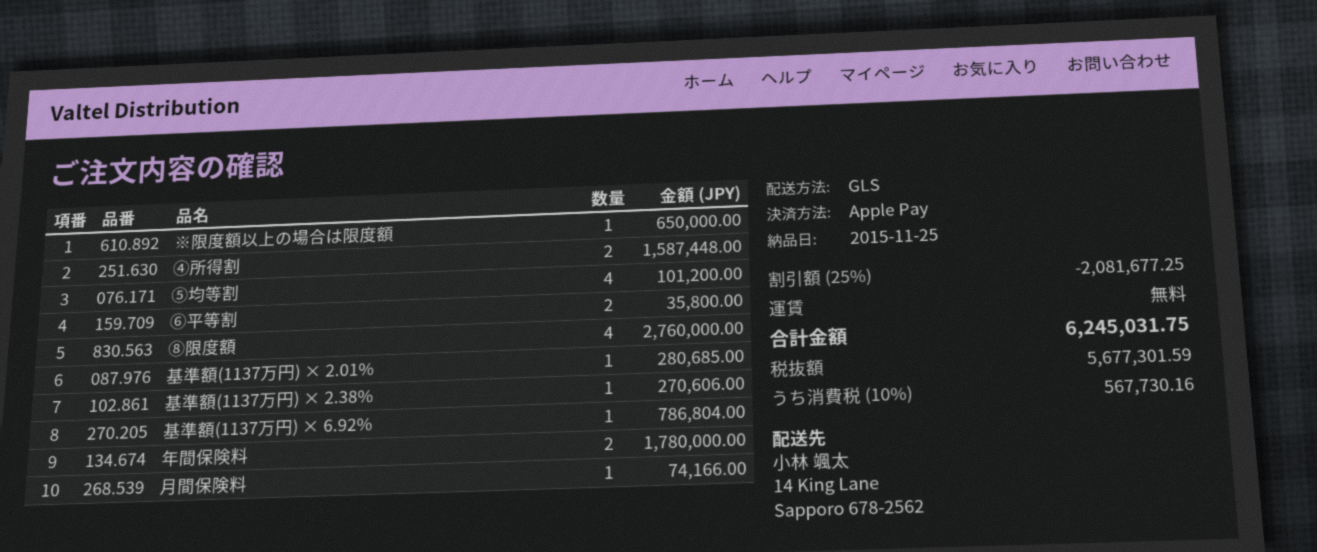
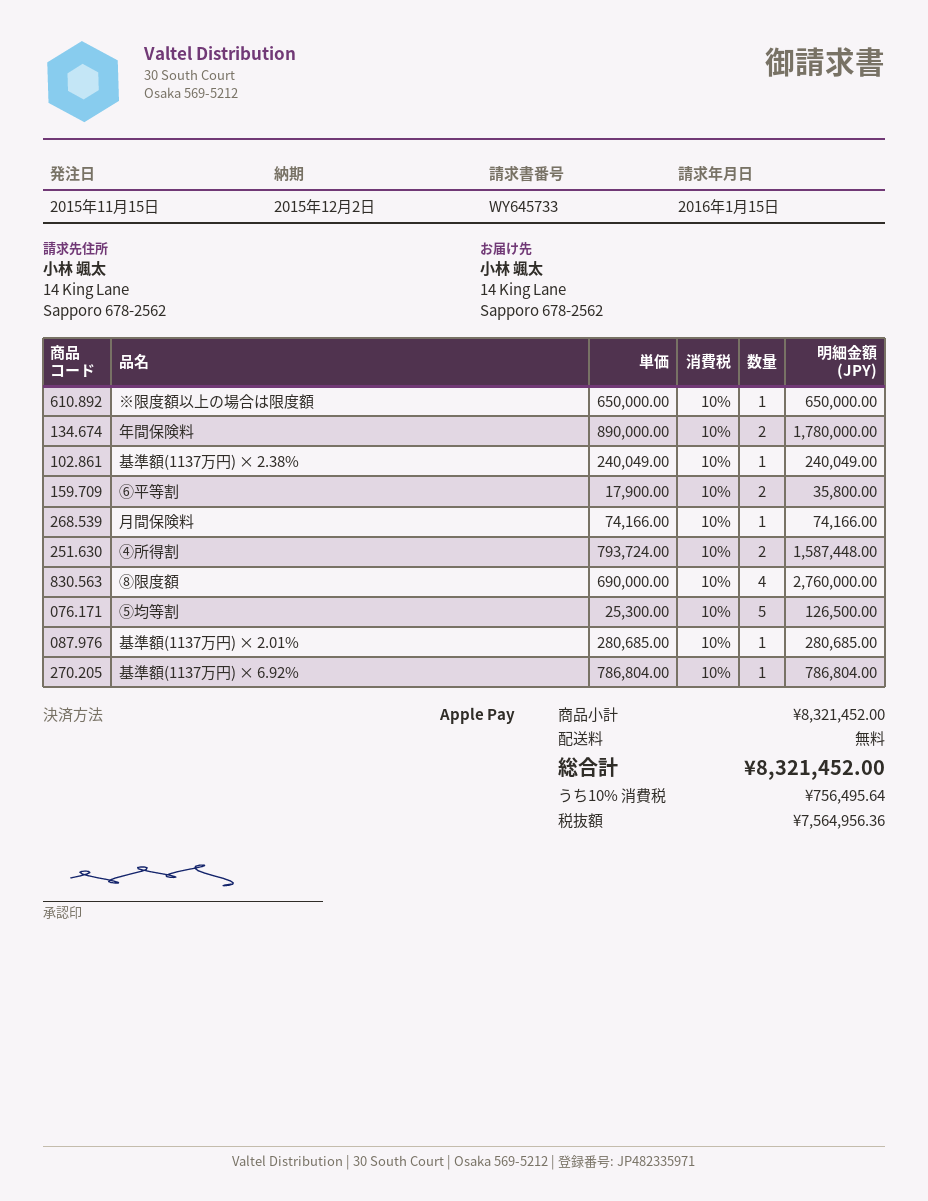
delivery date: 2015-11-25 -> 2015-12-02
⑤均等割: 4 for 101200.00 -> 5 for 126500.00
基準額(1137万円) × 2.38%: 1 for 270606.00 -> 1 for 240049.00
discount: 25% = 2081677.25 -> none
net: 5677301.59 -> 7564956.36
tax: 10% = 567730.16 -> 10% = 756495.64
total: 6245031.75 -> 8321452.00

